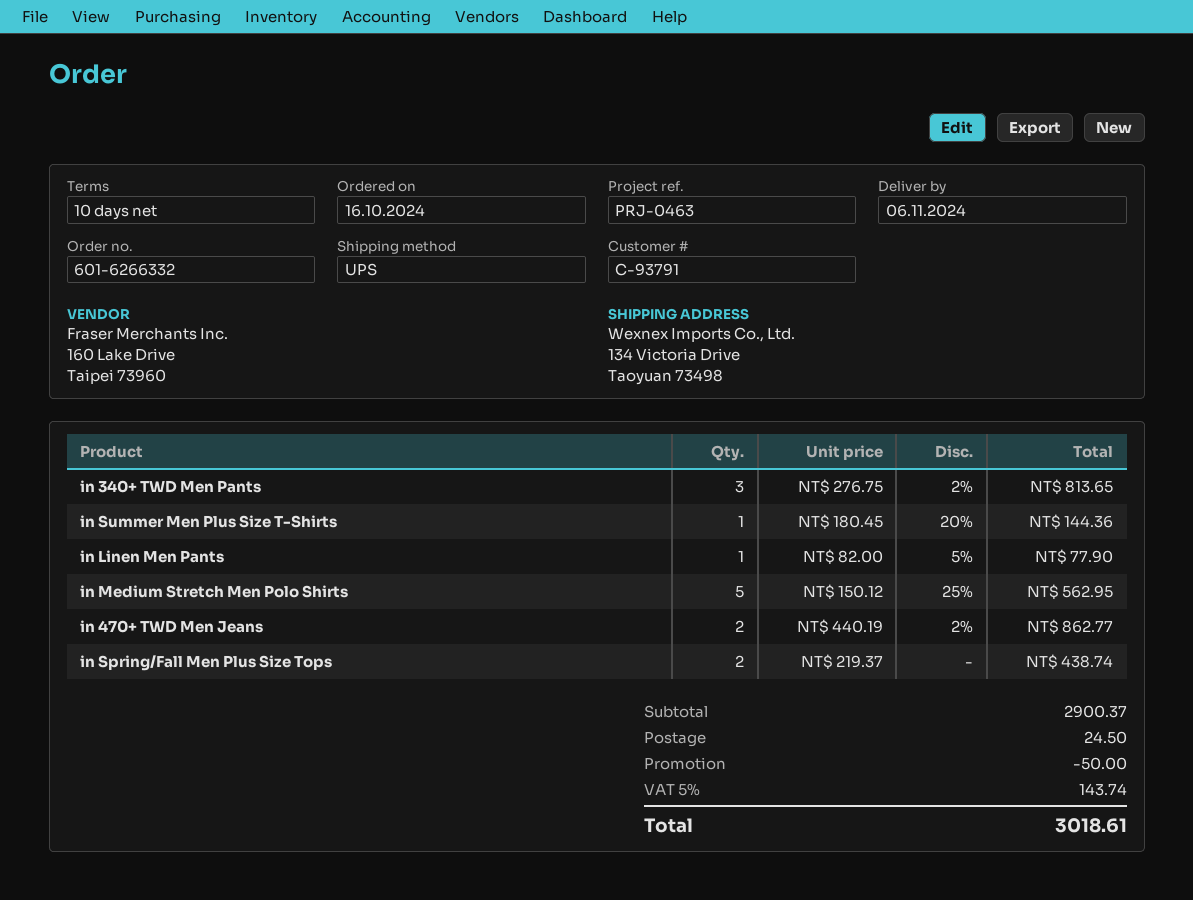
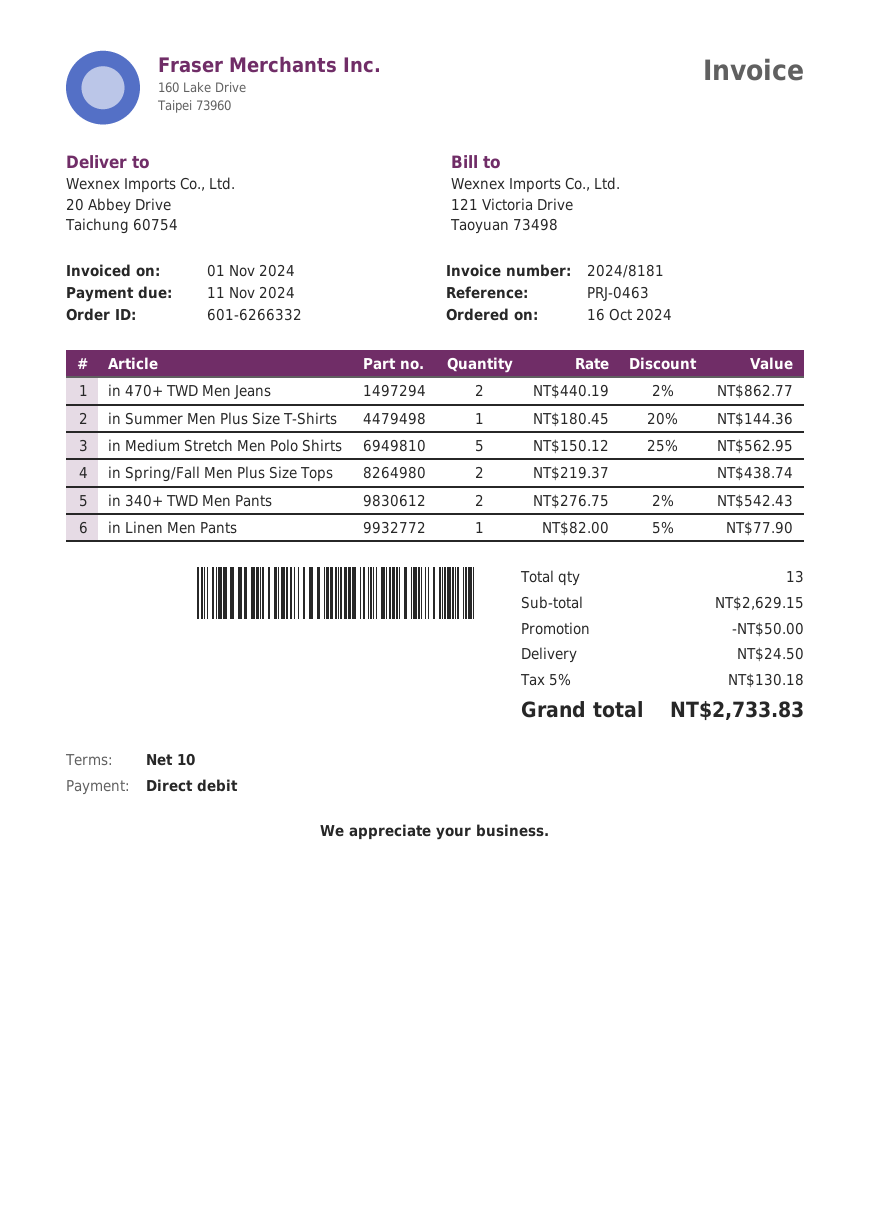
ship to: 134 Victoria Drive, Taoyuan 73498 -> 20 Abbey Drive, Taichung 60754
in 340+ TWD Men Pants: 3 x 276.75 - 2% = 813.65 -> 2 x 276.75 - 2% = 542.43
subtotal: 2900.37 -> 2629.15
tax: 5% = 143.74 -> 5% = 130.18
total: 3018.61 -> 2733.83

